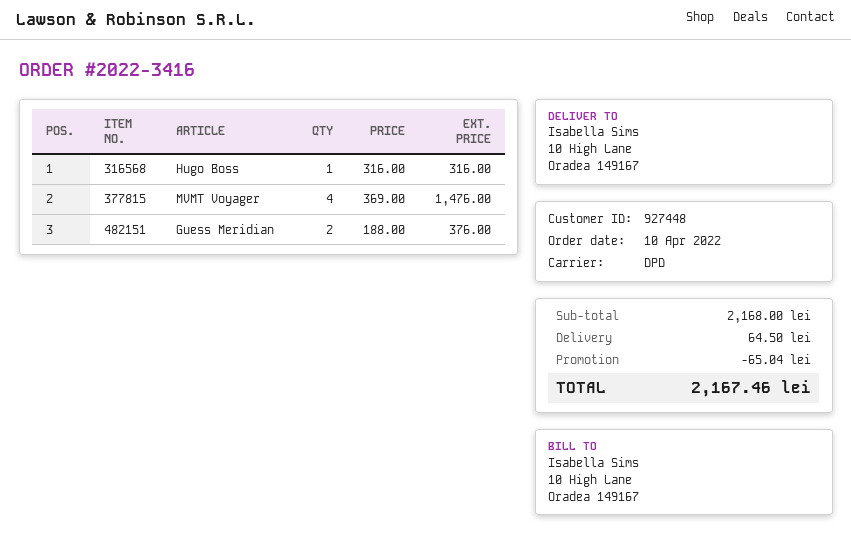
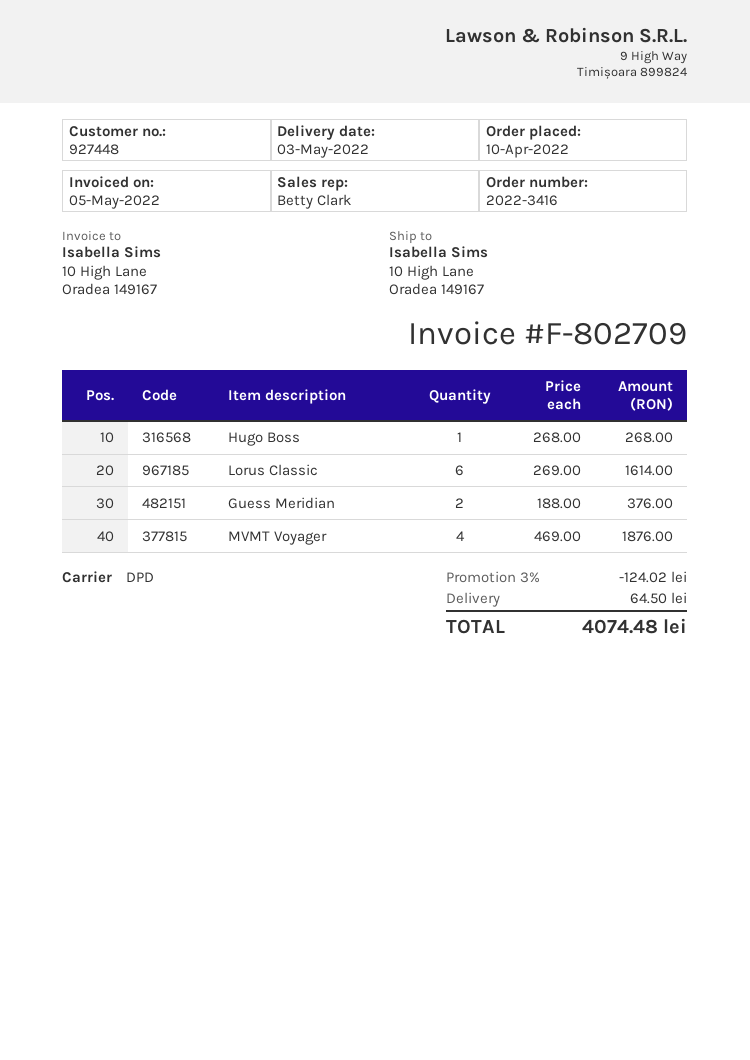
Hugo Boss: 1 x 316.00 = 316.00 -> 1 x 268.00 = 268.00
MVMT Voyager: 4 x 369.00 = 1476.00 -> 4 x 469.00 = 1876.00
Lorus Classic: none -> 6 x 269.00 = 1614.00
discount: 65.04 -> 124.02
total: 2167.46 -> 4074.48

